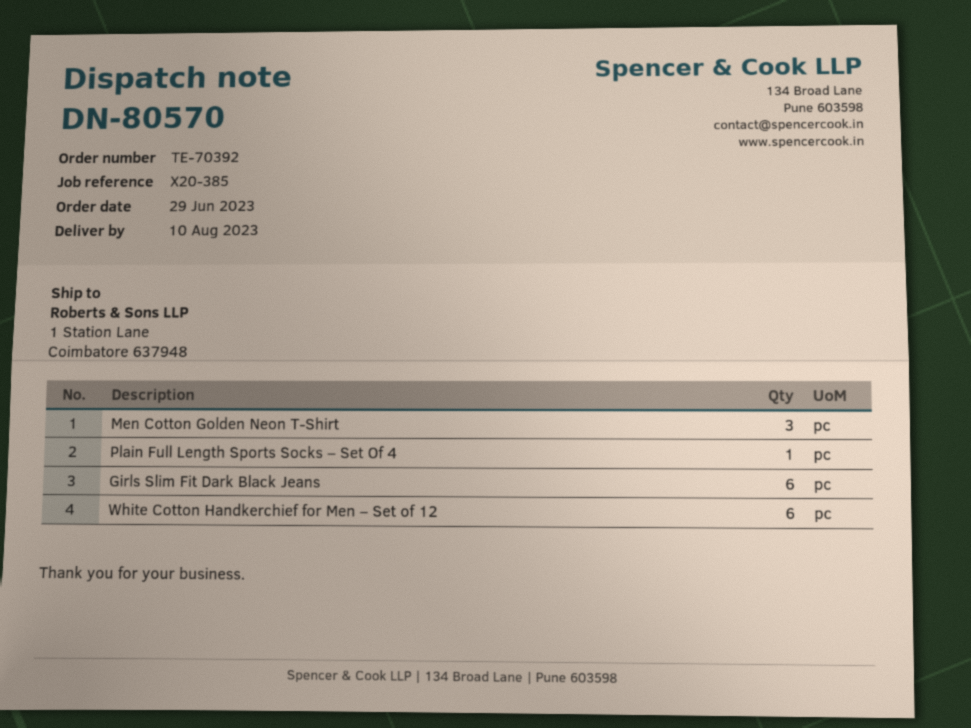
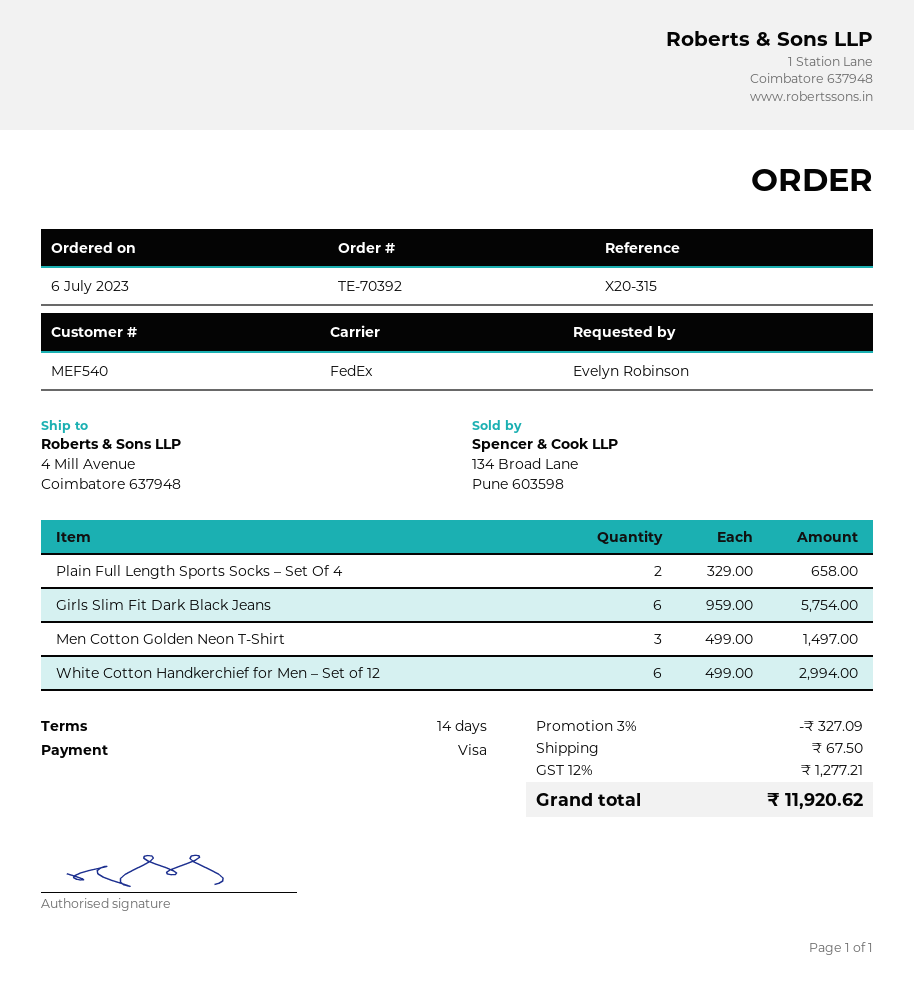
order date: 2023-06-29 -> 2023-07-06
reference: X20-385 -> X20-315
ship to: 1 Station Lane, Coimbatore 637948 -> 4 Mill Avenue, Coimbatore 637948
Plain Full Length Sports Socks – Set Of 4: 1 -> 2

